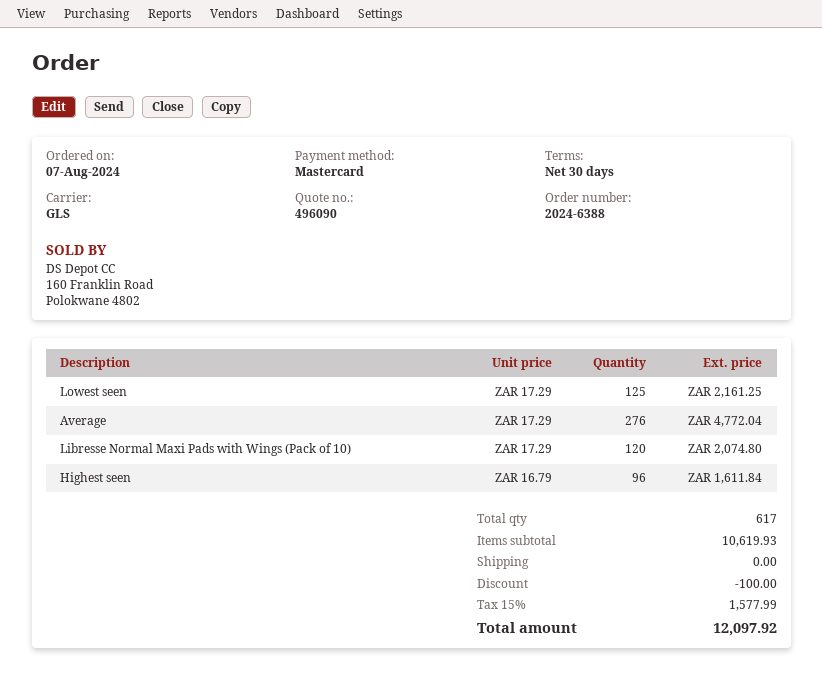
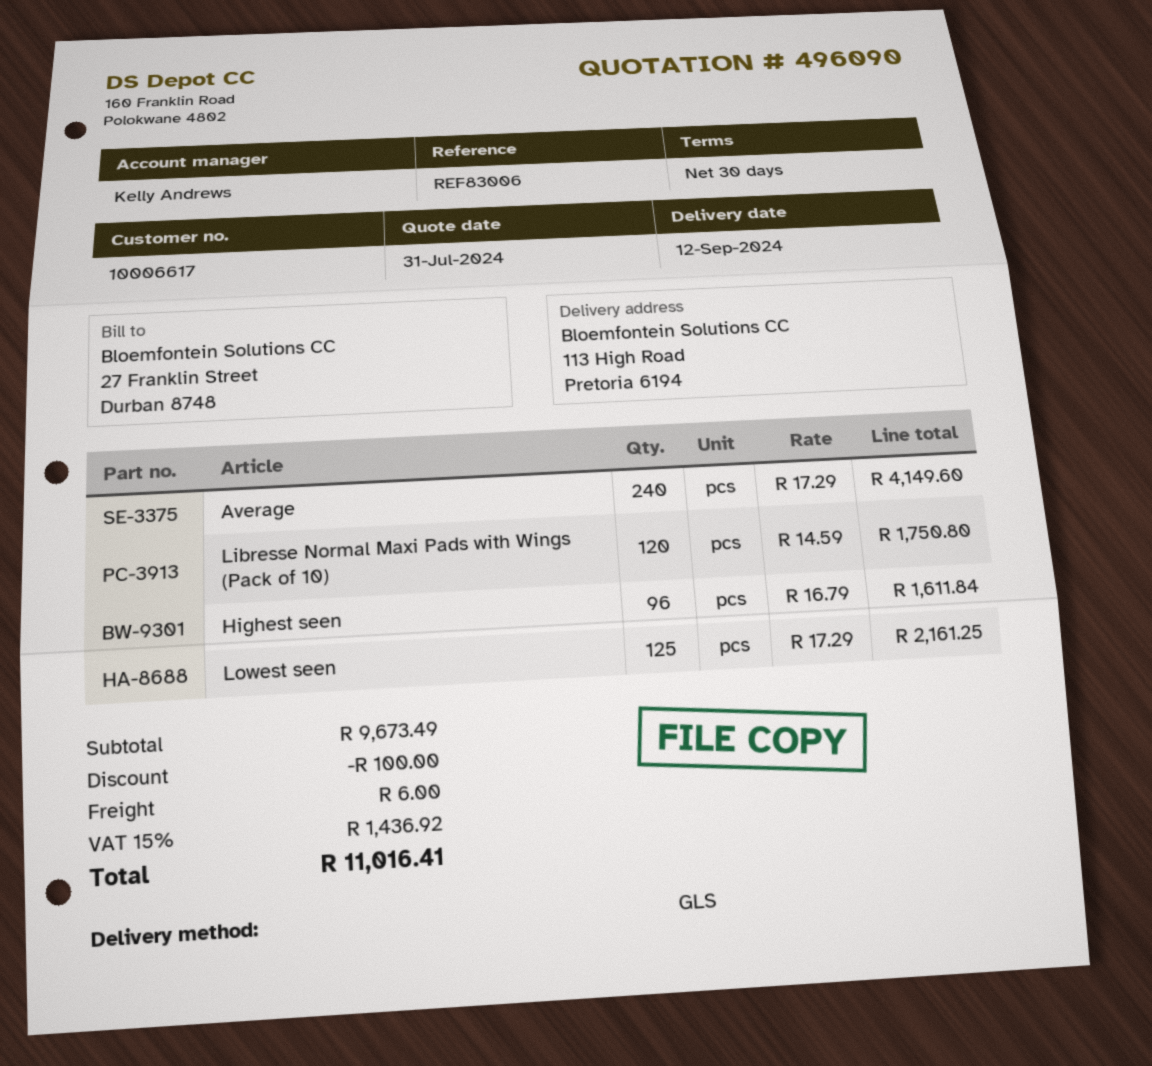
Average: 276 x 17.29 = 4772.04 -> 240 x 17.29 = 4149.60
Libresse Normal Maxi Pads with Wings (Pack of 10): 120 x 17.29 = 2074.80 -> 120 x 14.59 = 1750.80
subtotal: 10619.93 -> 9673.49
shipping: 0.00 -> 6.00
tax: 15% = 1577.99 -> 15% = 1436.92
total: 12097.92 -> 11016.41

